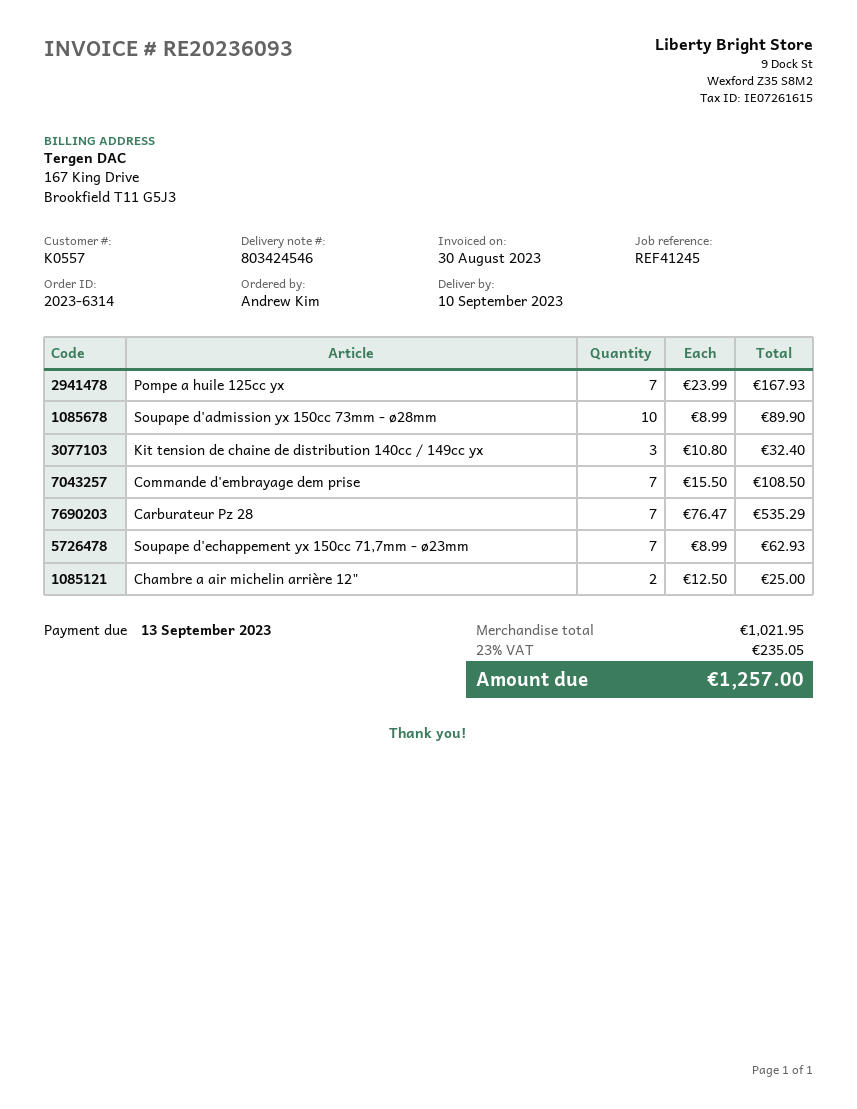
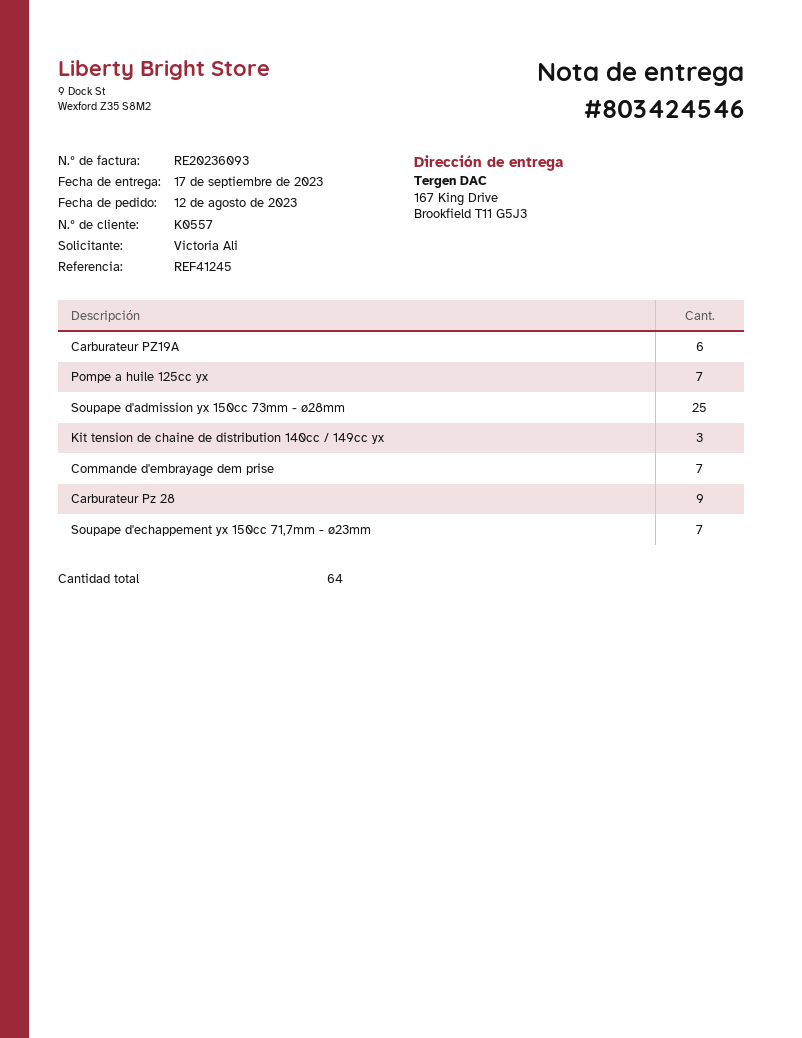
delivery date: 2023-09-10 -> 2023-09-17
ordered by: Andrew Kim -> Victoria Ali
Soupape d'admission yx 150cc 73mm - ø28mm: 10 -> 25
Carburateur Pz 28: 7 -> 9
Chambre a air michelin arrière 12": 2 -> none
Carburateur PZ19A: none -> 6

